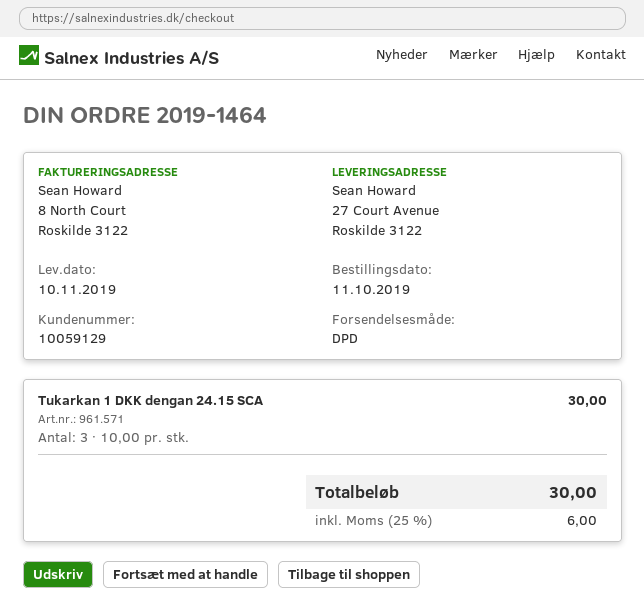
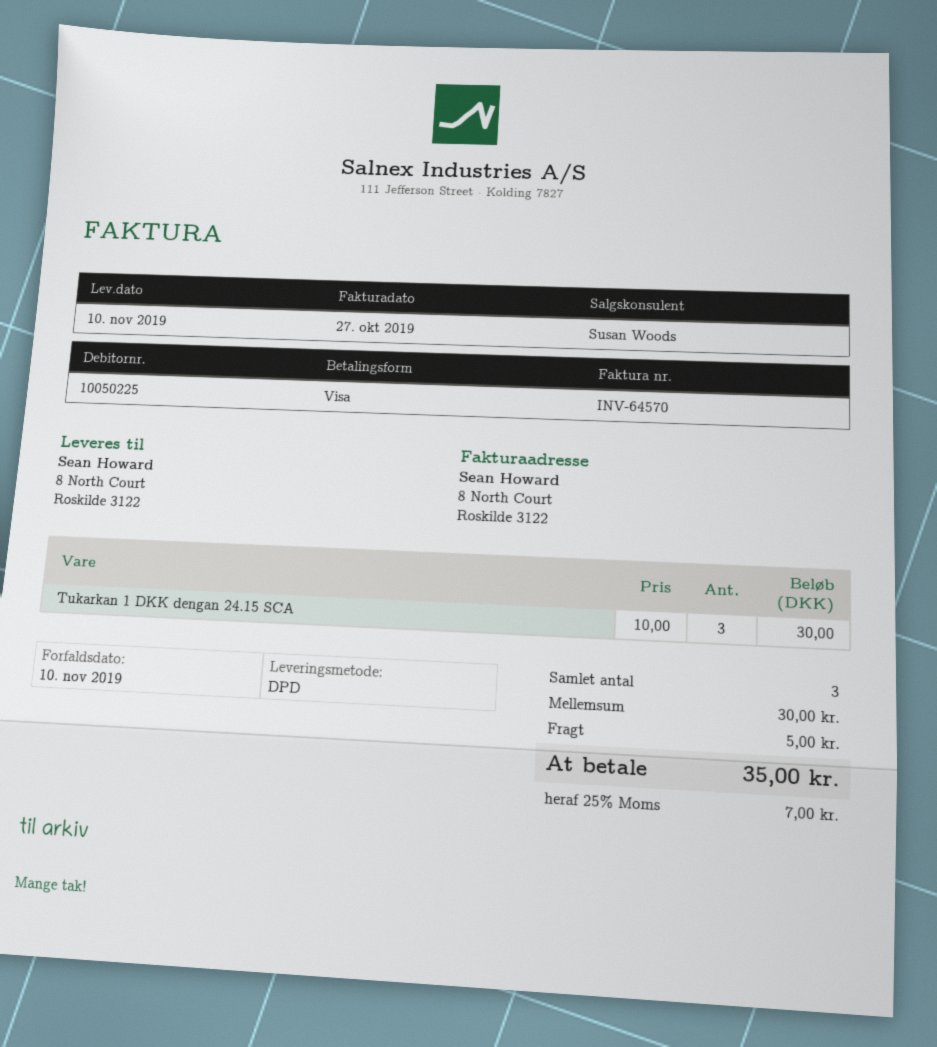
customer number: 10059129 -> 10050225
ship to: 27 Court Avenue, Roskilde 3122 -> 8 North Court, Roskilde 3122
shipping: none -> 5.00
tax: 25% = 6.00 -> 25% = 7.00
total: 30.00 -> 35.00

